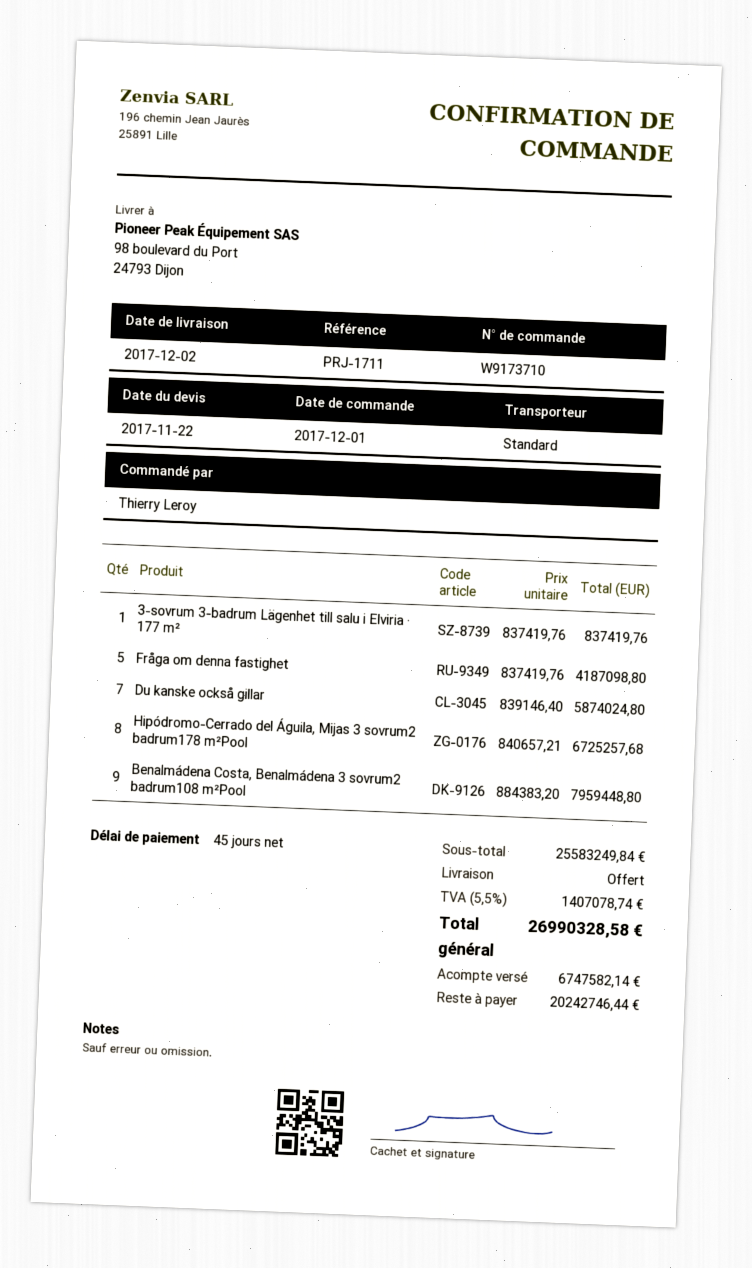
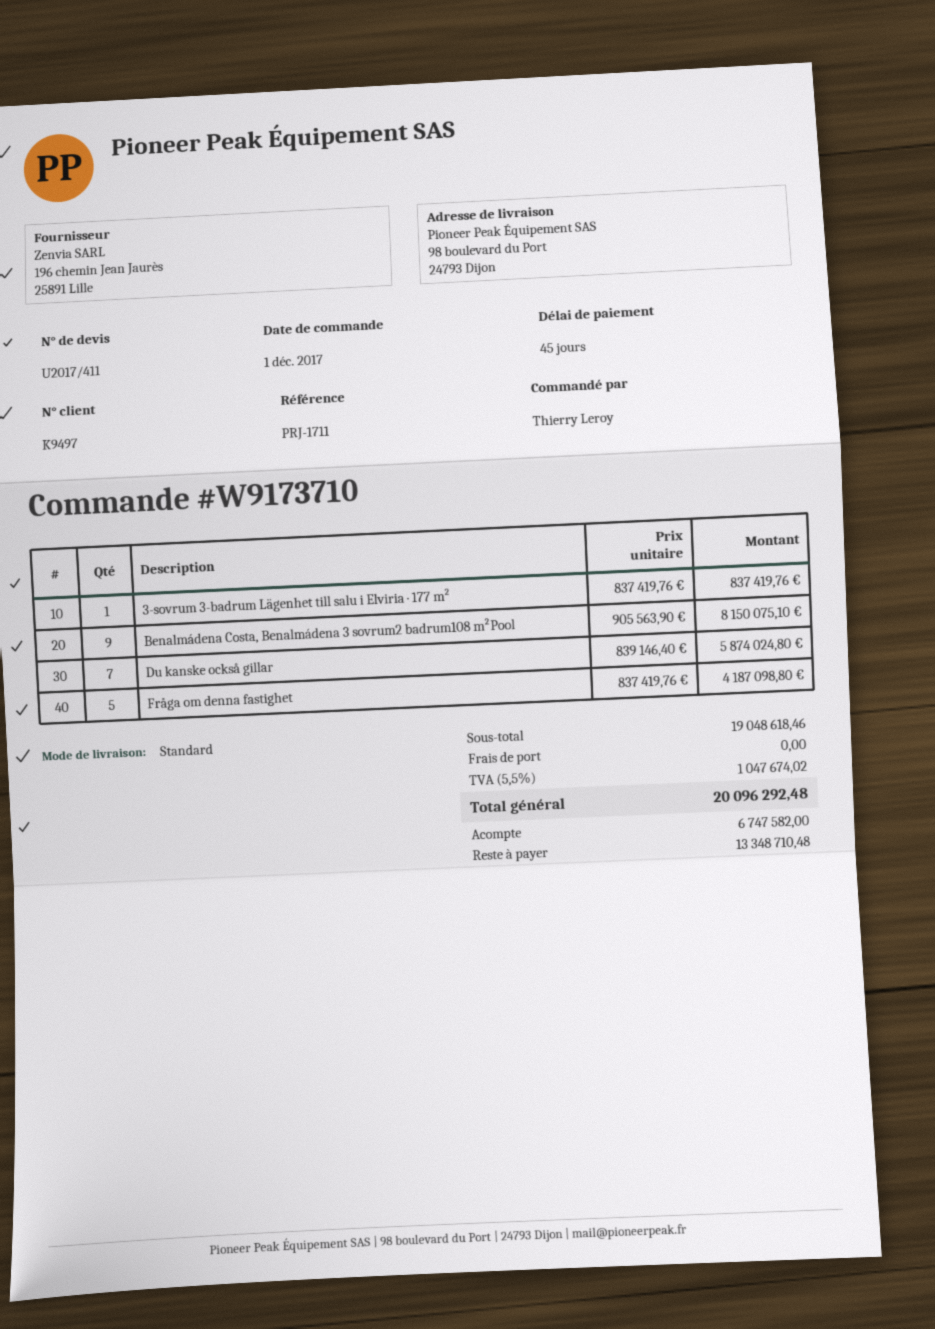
Hipódromo-Cerrado del Águila, Mijas 3 sovrum2 badrum178 m²Pool: 8 x 840657.21 = 6725257.68 -> none
Benalmádena Costa, Benalmádena 3 sovrum2 badrum108 m²Pool: 9 x 884383.20 = 7959448.80 -> 9 x 905563.90 = 8150075.10
subtotal: 25583249.84 -> 19048618.46
tax: 5.5% = 1407078.74 -> 5.5% = 1047674.02
total: 26990328.58 -> 20096292.48
deposit: 6747582.14 -> 6747582.00
balance: 20242746.44 -> 13348710.48

